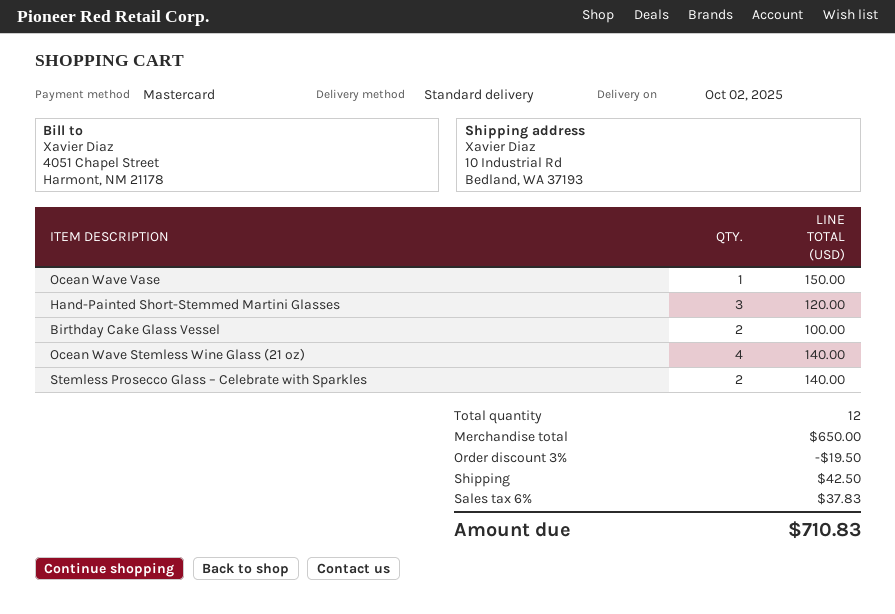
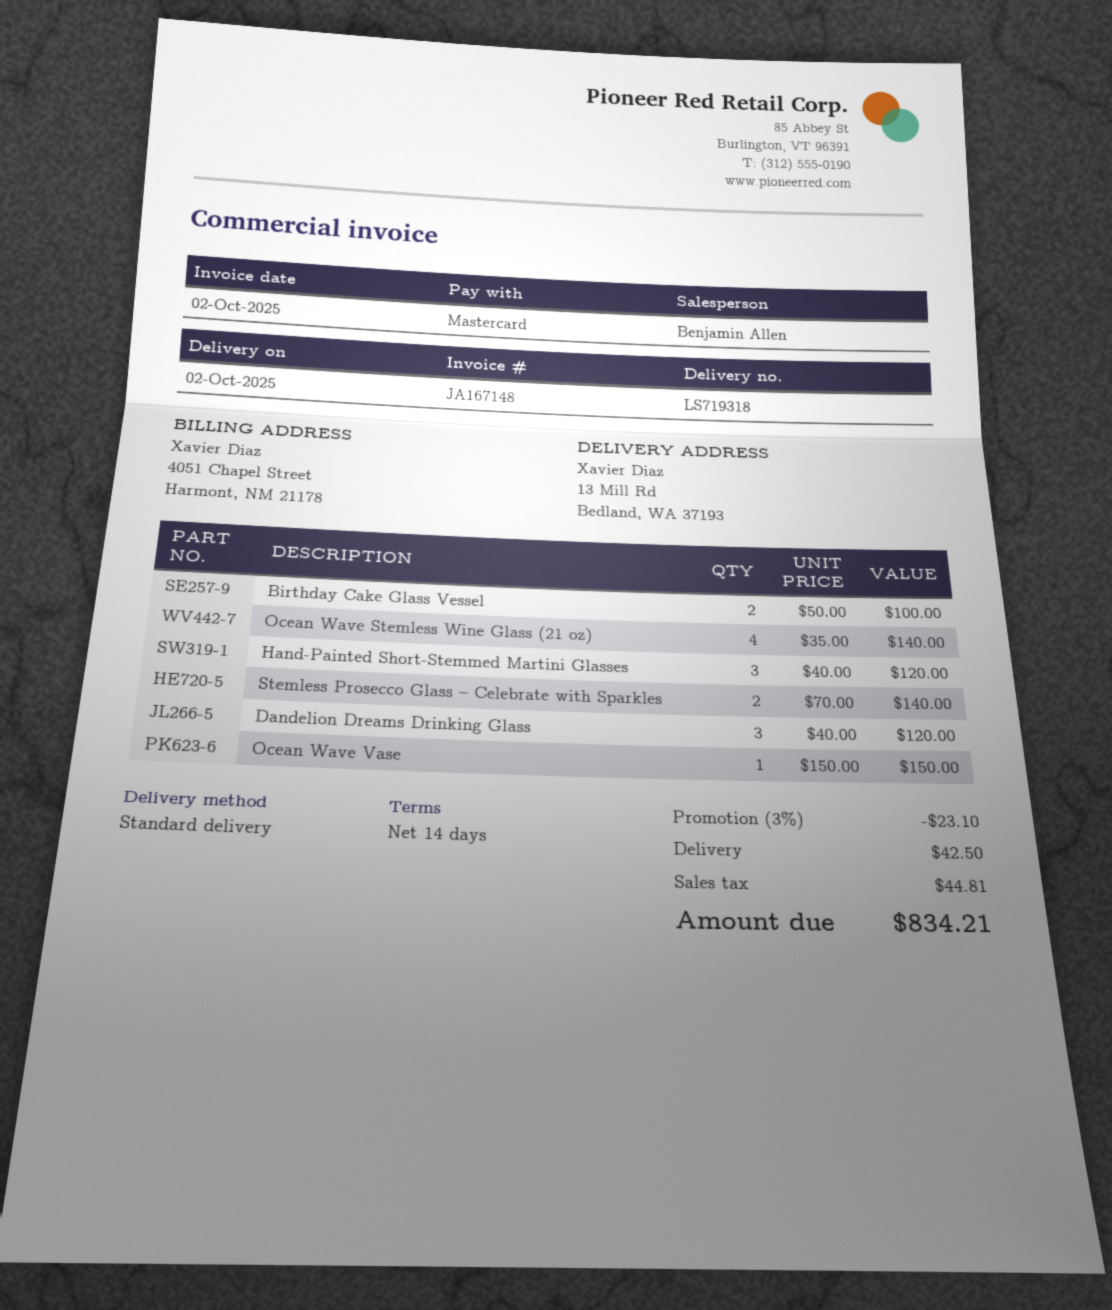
ship to: 10 Industrial Rd, Bedland, WA 37193 -> 13 Mill Rd, Bedland, WA 37193
Dandelion Dreams Drinking Glass: none -> 3 for 120.00
discount: 3% = 19.50 -> 3% = 23.10
tax: 37.83 -> 44.81
total: 710.83 -> 834.21

